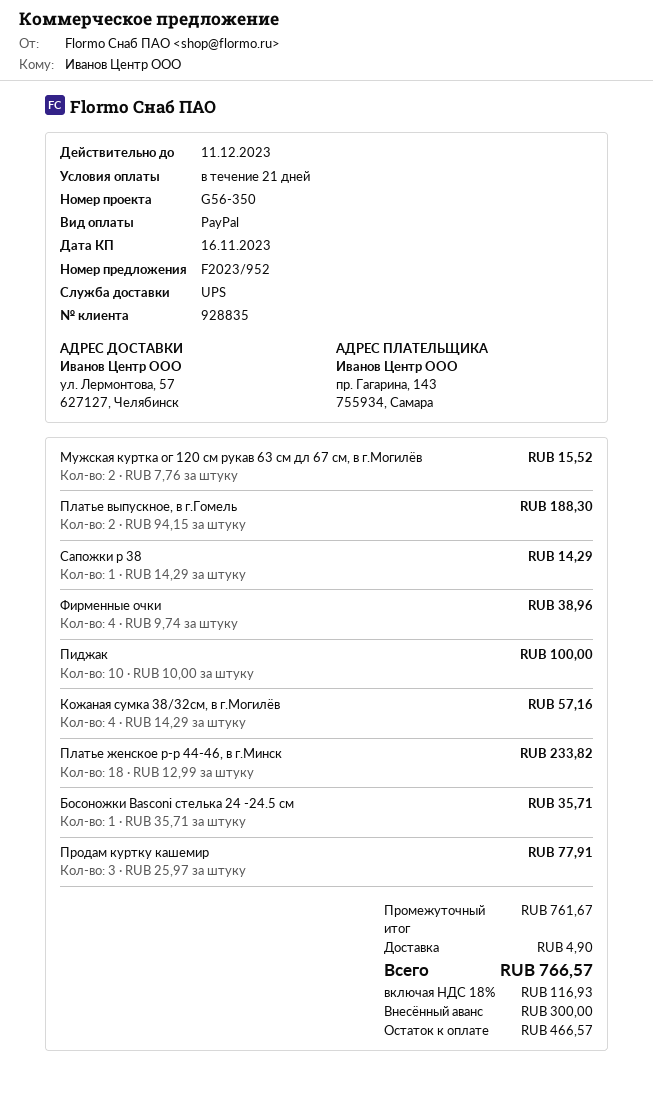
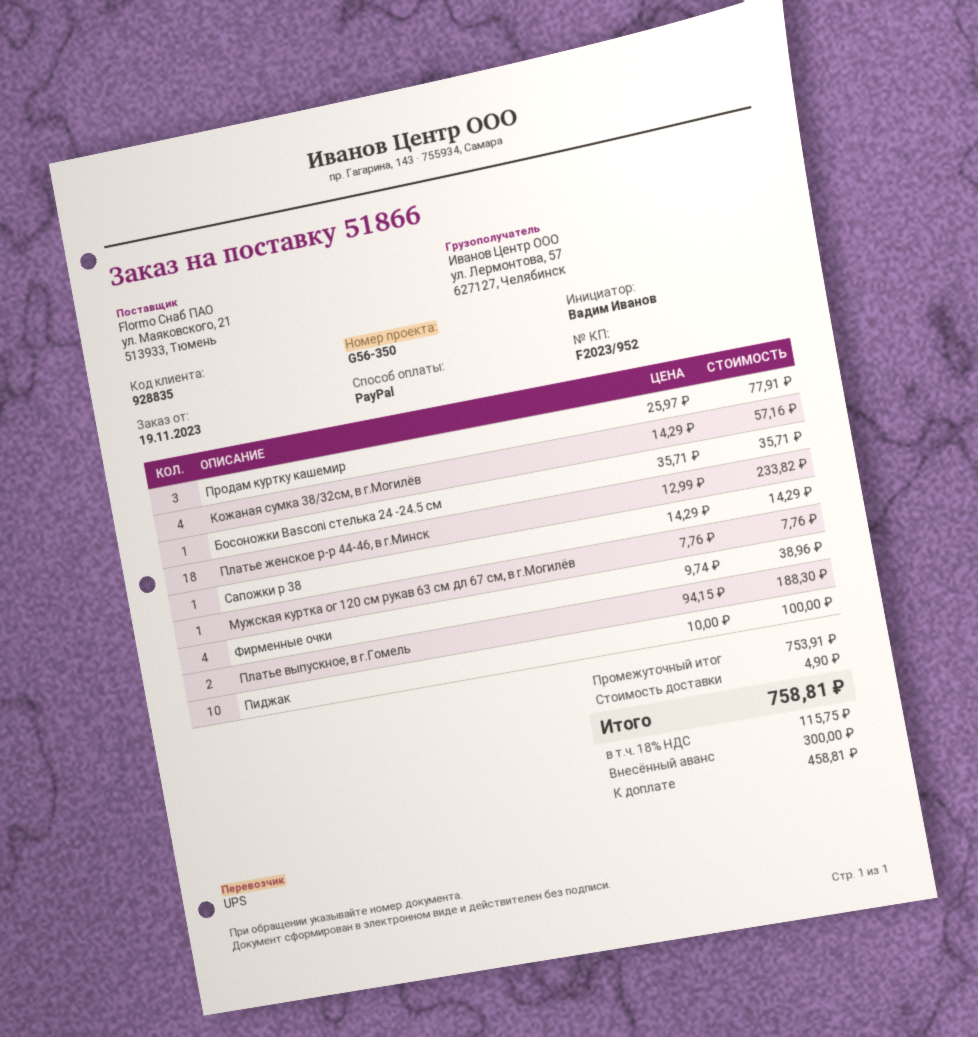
Мужская куртка ог 120 см рукав 63 см дл 67 см, в г.Могилёв: 2 x 7.76 = 15.52 -> 1 x 7.76 = 7.76
subtotal: 761.67 -> 753.91
tax: 18% = 116.93 -> 18% = 115.75
total: 766.57 -> 758.81
balance: 466.57 -> 458.81

